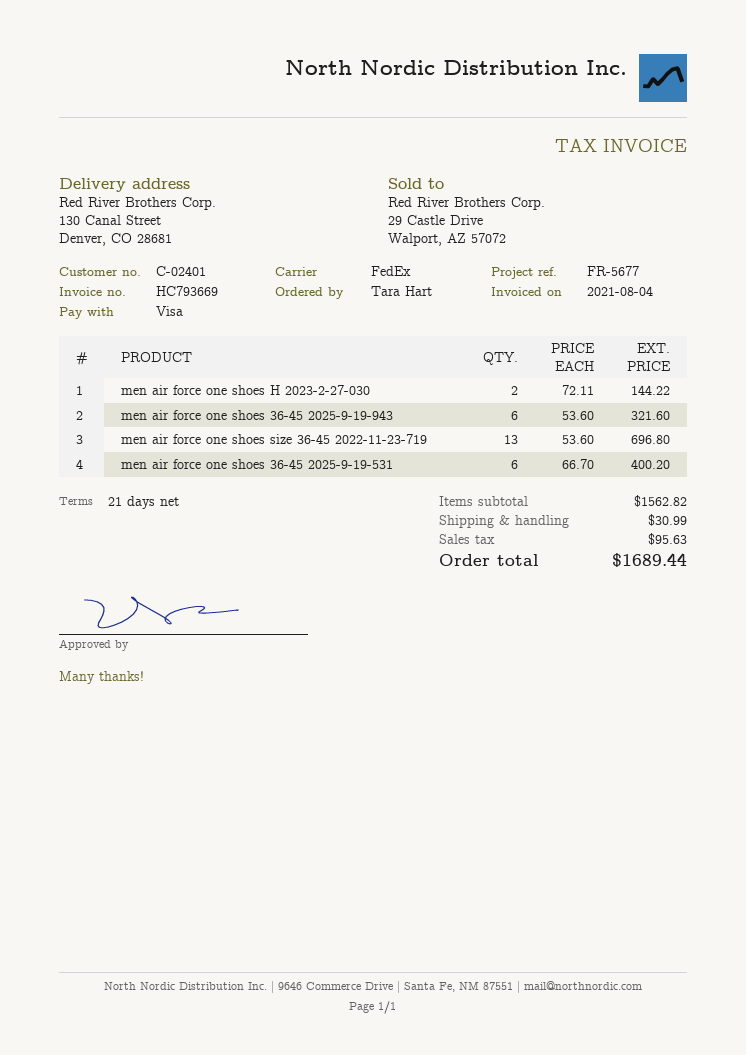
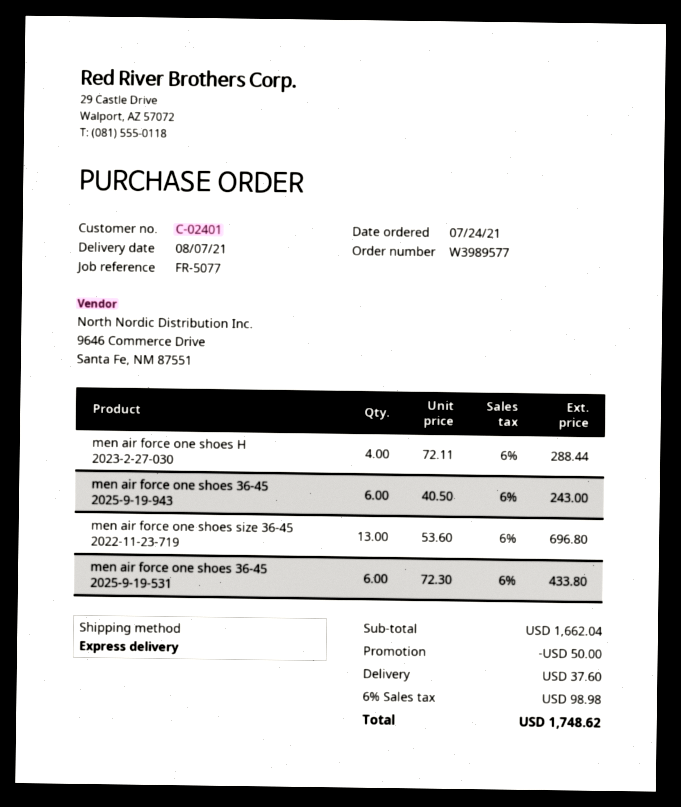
reference: FR-5677 -> FR-5077
shipping method: FedEx -> express
men air force one shoes H 2023-2-27-030: 2 x 72.11 = 144.22 -> 4 x 72.11 = 288.44
men air force one shoes 36-45 2025-9-19-943: 6 x 53.60 = 321.60 -> 6 x 40.50 = 243.00
men air force one shoes 36-45 2025-9-19-531: 6 x 66.70 = 400.20 -> 6 x 72.30 = 433.80
subtotal: 1562.82 -> 1662.04
discount: none -> 50.00
shipping: 30.99 -> 37.60
tax: 95.63 -> 98.98
total: 1689.44 -> 1748.62

